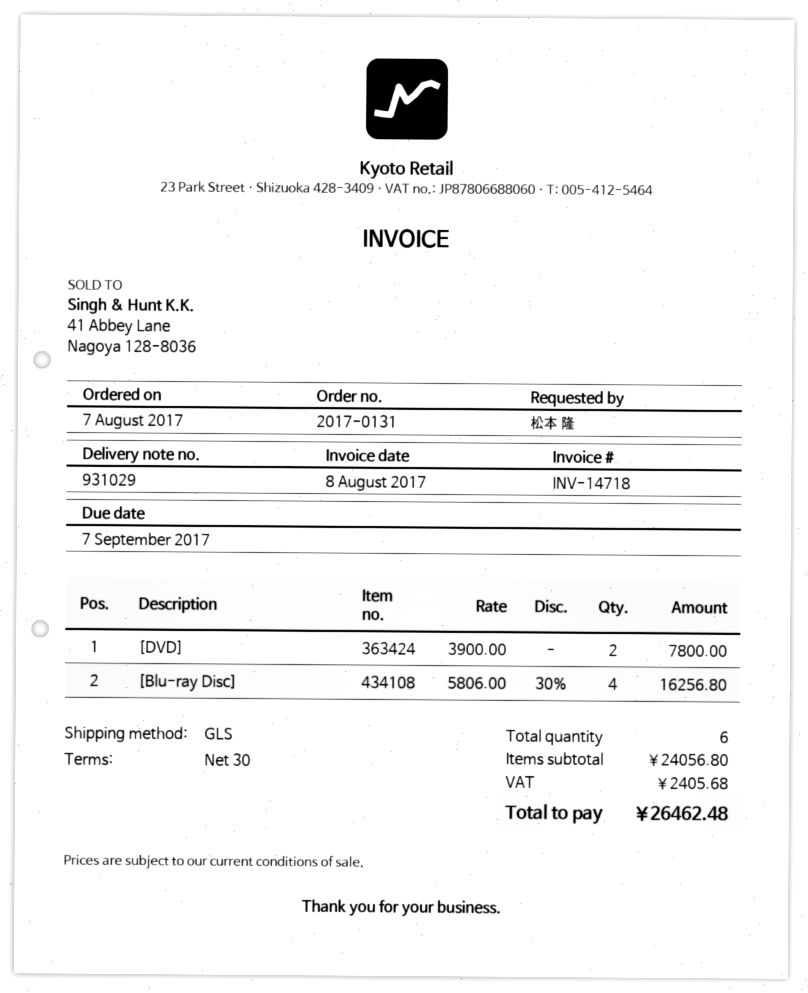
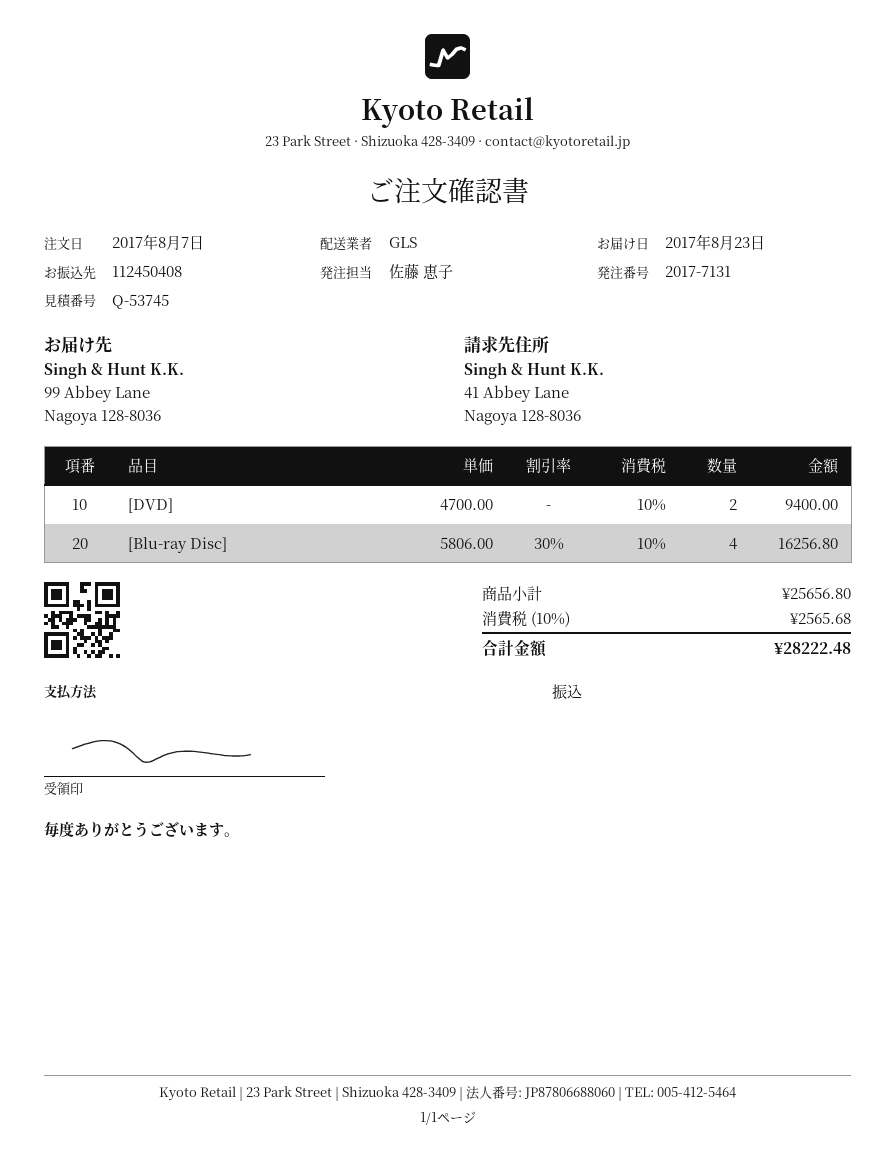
order number: 2017-0131 -> 2017-7131
ordered by: 松本 隆 -> 佐藤 恵子
[DVD]: 2 x 3900.00 = 7800.00 -> 2 x 4700.00 = 9400.00
subtotal: 24056.80 -> 25656.80
tax: 2405.68 -> 2565.68
total: 26462.48 -> 28222.48

